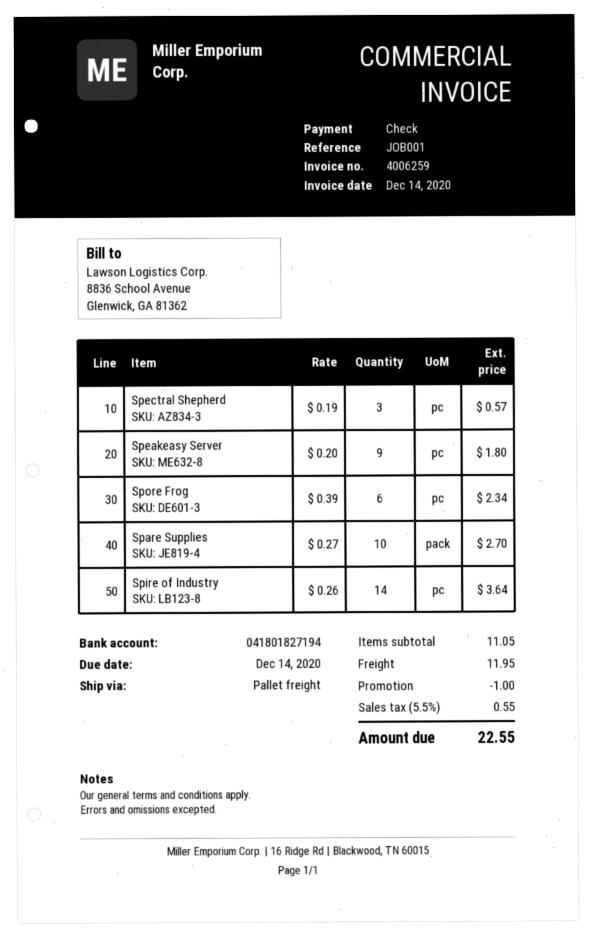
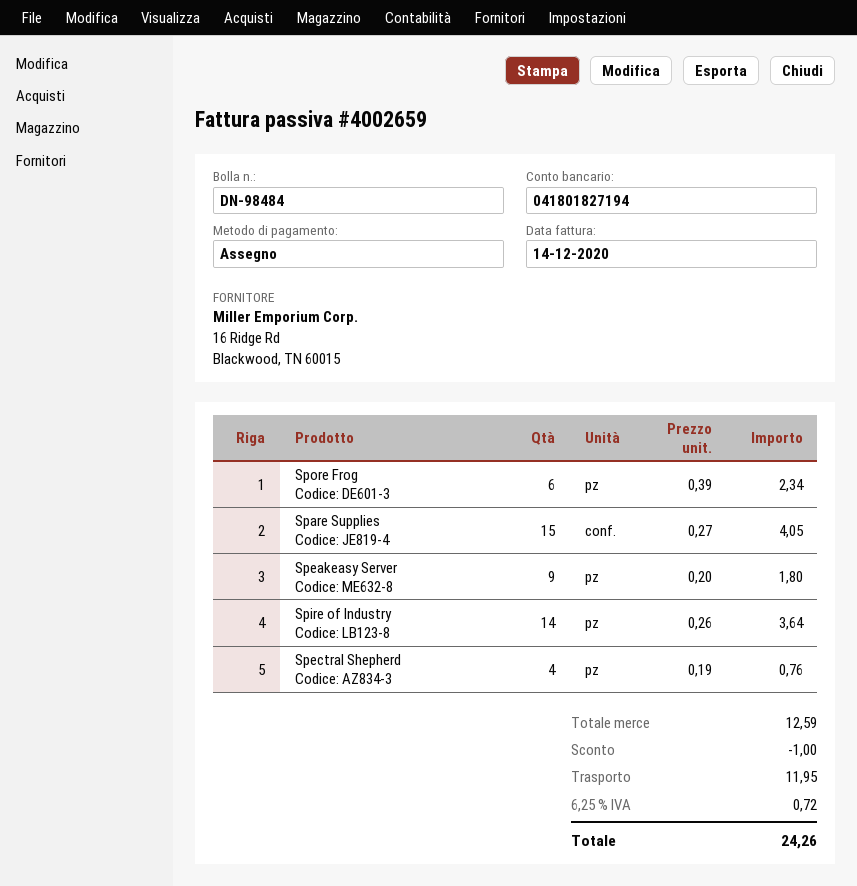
invoice number: 4006259 -> 4002659
Spectral Shepherd: 3 x 0.19 = 0.57 -> 4 x 0.19 = 0.76
Spare Supplies: 10 x 0.27 = 2.70 -> 15 x 0.27 = 4.05
subtotal: 11.05 -> 12.59
tax: 5.5% = 0.55 -> 6.25% = 0.72
total: 22.55 -> 24.26

